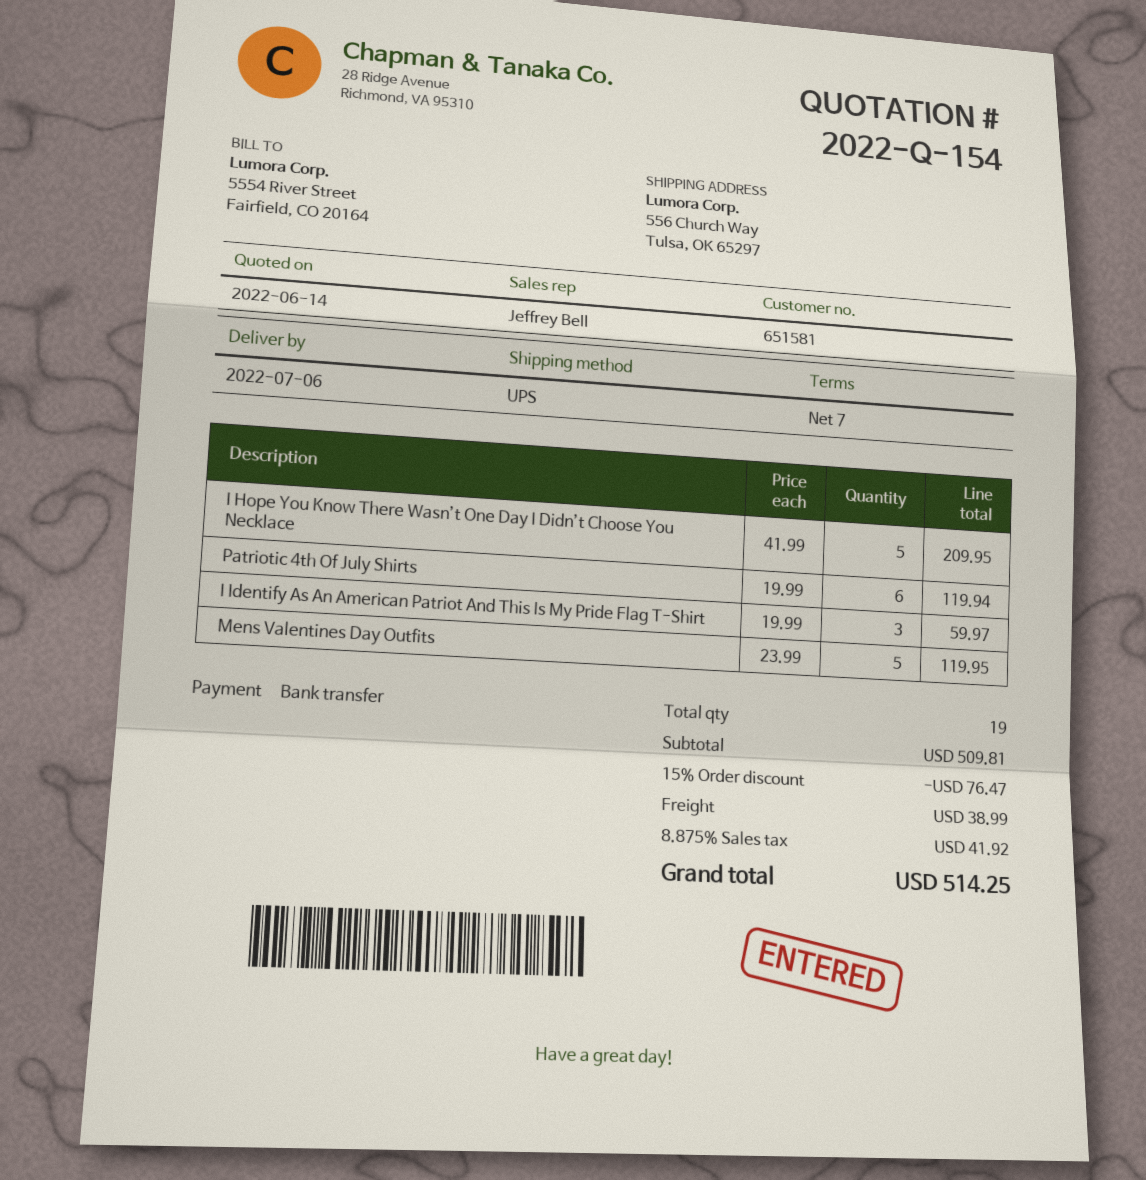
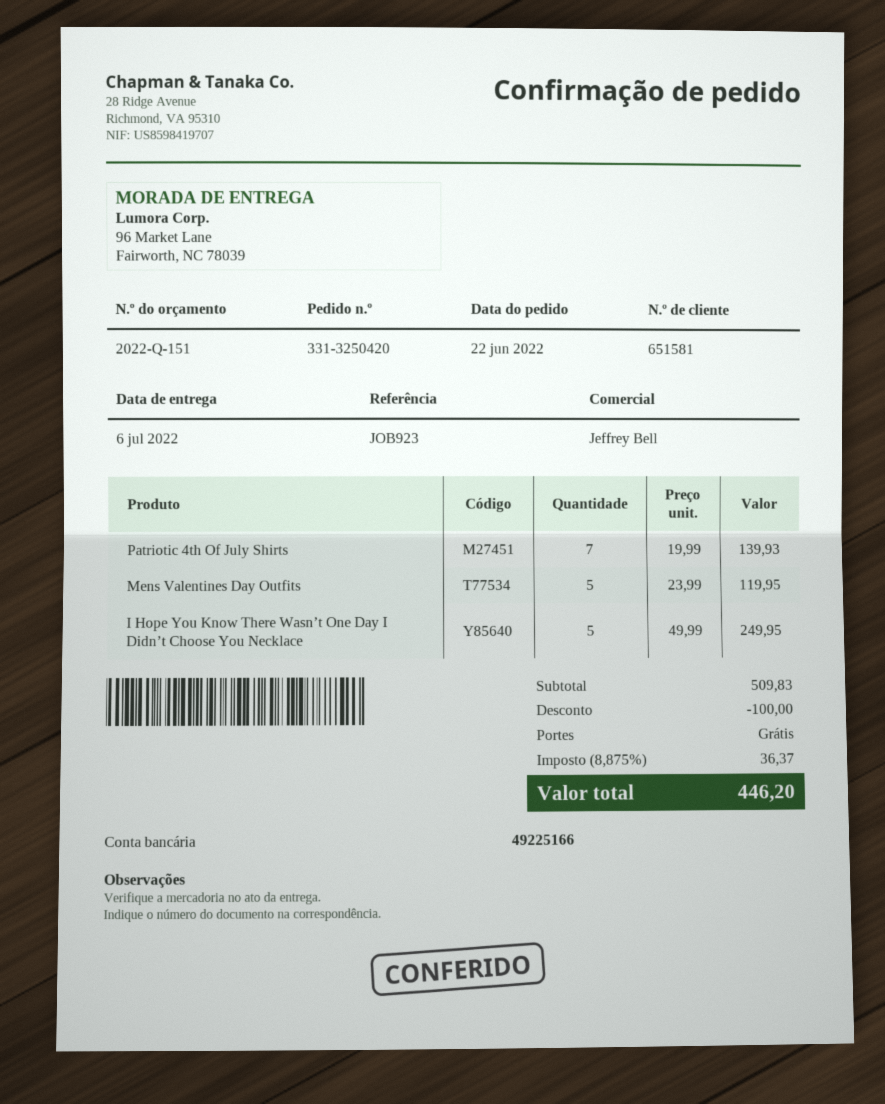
quote number: 2022-Q-154 -> 2022-Q-151
ship to: 556 Church Way, Tulsa, OK 65297 -> 96 Market Lane, Fairworth, NC 78039
I Hope You Know There Wasn’t One Day I Didn’t Choose You Necklace: 5 x 41.99 = 209.95 -> 5 x 49.99 = 249.95
Patriotic 4th Of July Shirts: 6 x 19.99 = 119.94 -> 7 x 19.99 = 139.93
I Identify As An American Patriot And This Is My Pride Flag T-Shirt: 3 x 19.99 = 59.97 -> none
subtotal: 509.81 -> 509.83
discount: 76.47 -> 100.00
shipping: 38.99 -> 0.00
tax: 8.875% = 41.92 -> 8.875% = 36.37
total: 514.25 -> 446.20

